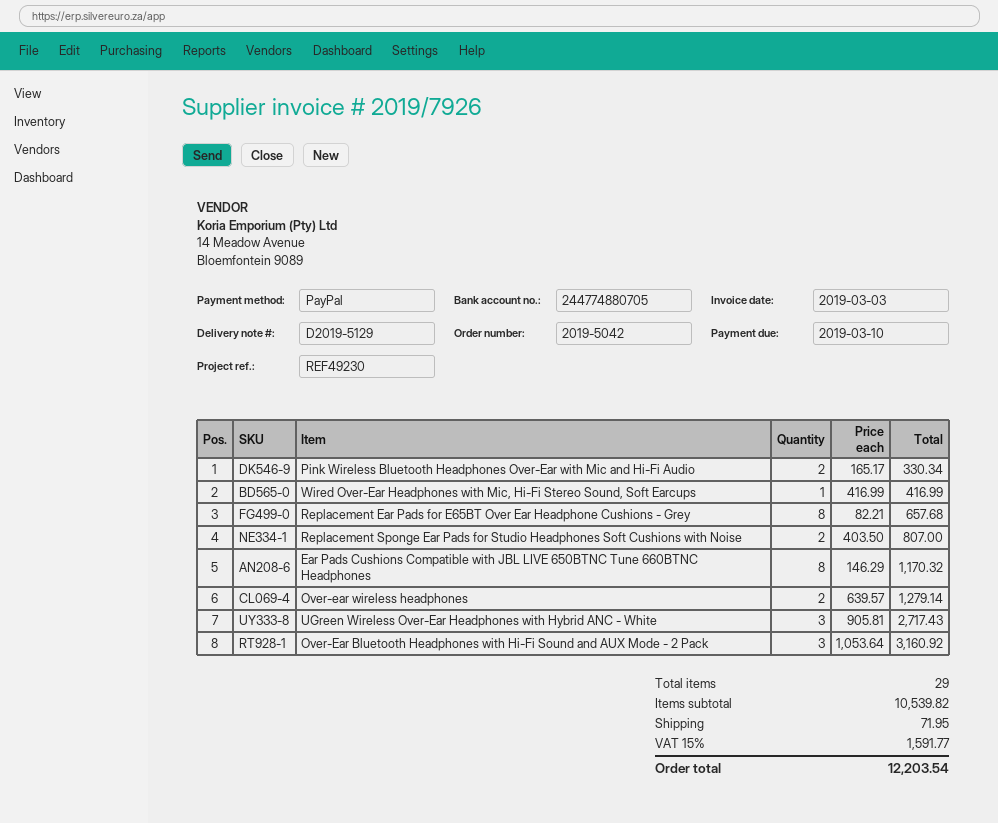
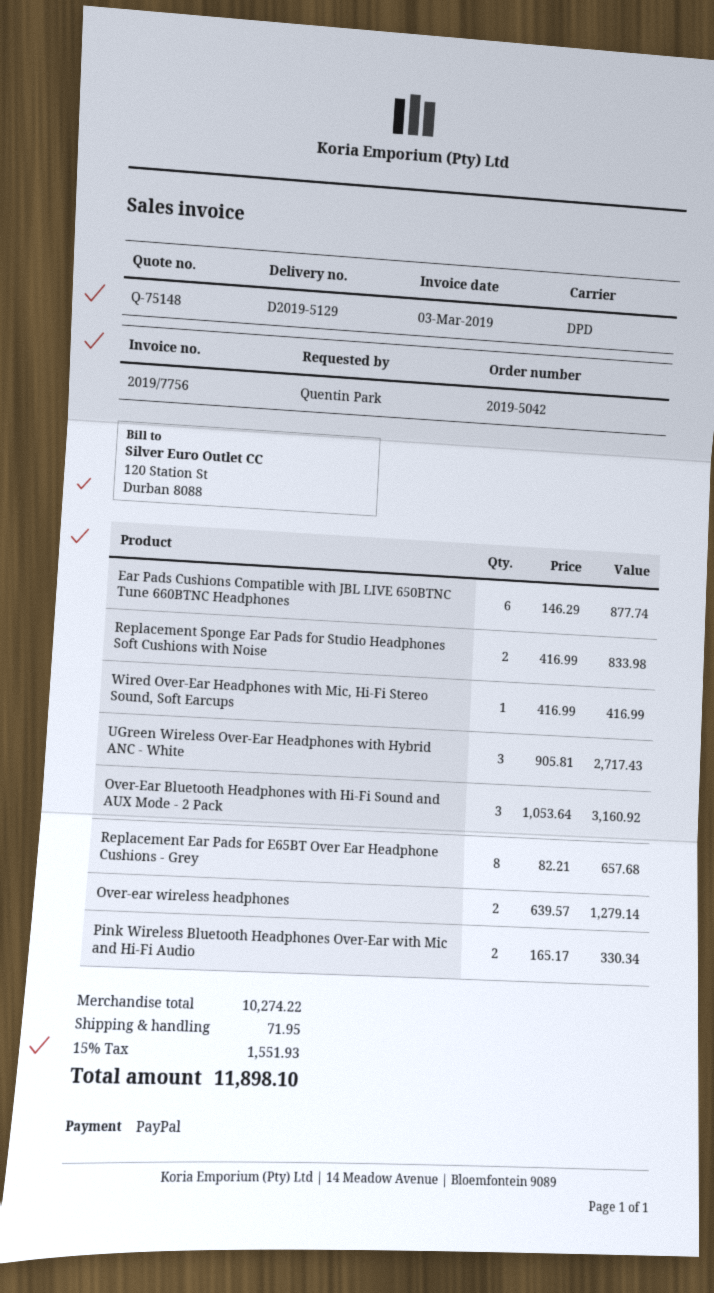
invoice number: 2019/7926 -> 2019/7756
Replacement Sponge Ear Pads for Studio Headphones Soft Cushions with Noise: 2 x 403.50 = 807.00 -> 2 x 416.99 = 833.98
Ear Pads Cushions Compatible with JBL LIVE 650BTNC Tune 660BTNC Headphones: 8 x 146.29 = 1170.32 -> 6 x 146.29 = 877.74
subtotal: 10539.82 -> 10274.22
tax: 15% = 1591.77 -> 15% = 1551.93
total: 12203.54 -> 11898.10

